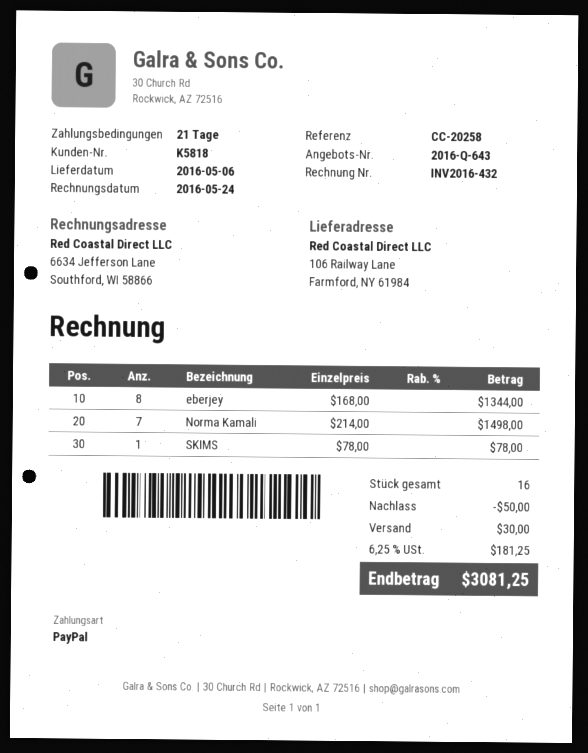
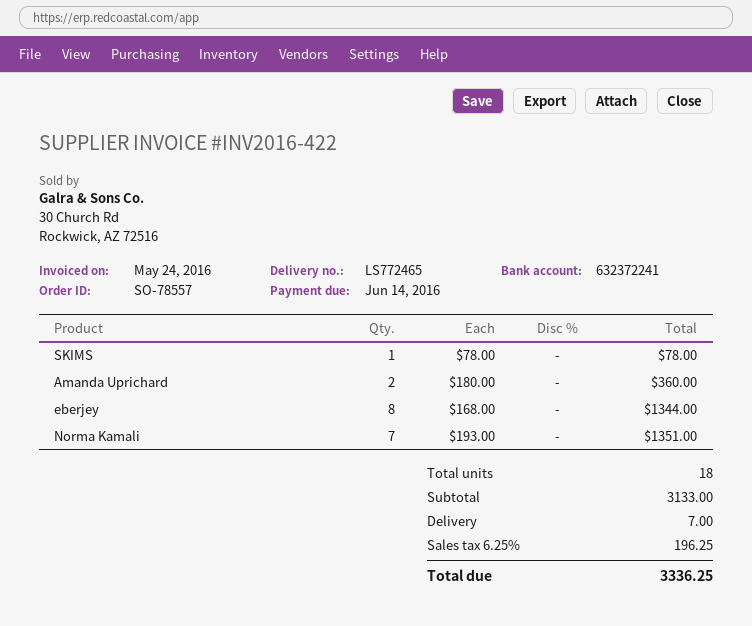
invoice number: INV2016-432 -> INV2016-422
Norma Kamali: 7 x 214.00 = 1498.00 -> 7 x 193.00 = 1351.00
Amanda Uprichard: none -> 2 x 180.00 = 360.00
total quantity: 16 -> 18
discount: 50.00 -> none
shipping: 30.00 -> 7.00
tax: 6.25% = 181.25 -> 6.25% = 196.25
total: 3081.25 -> 3336.25

